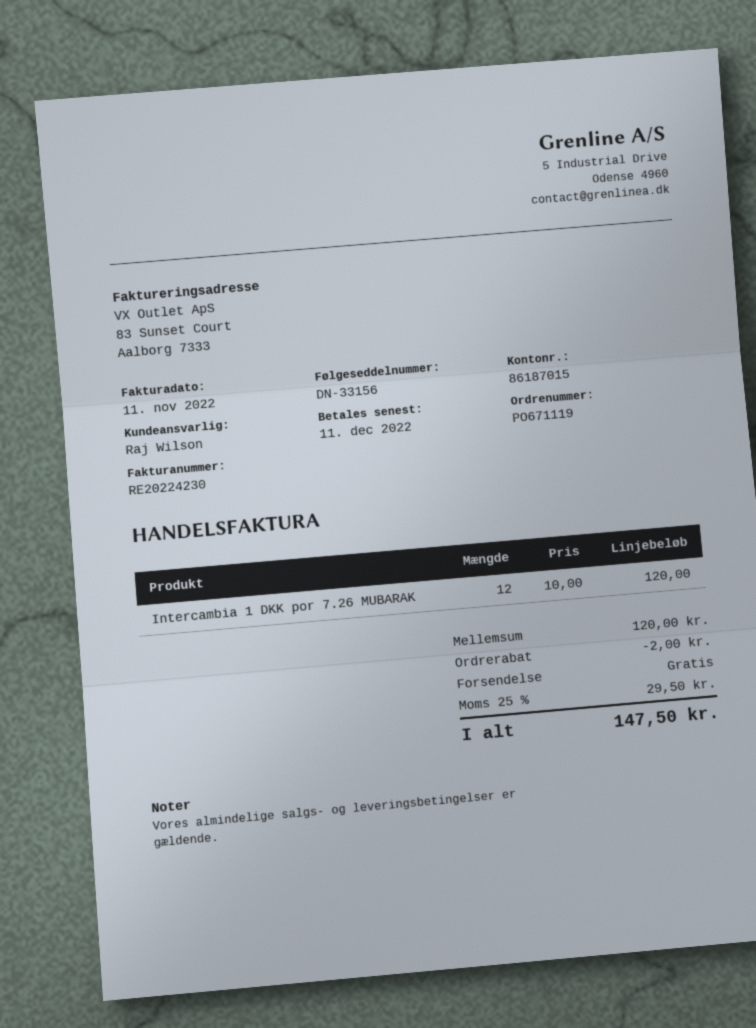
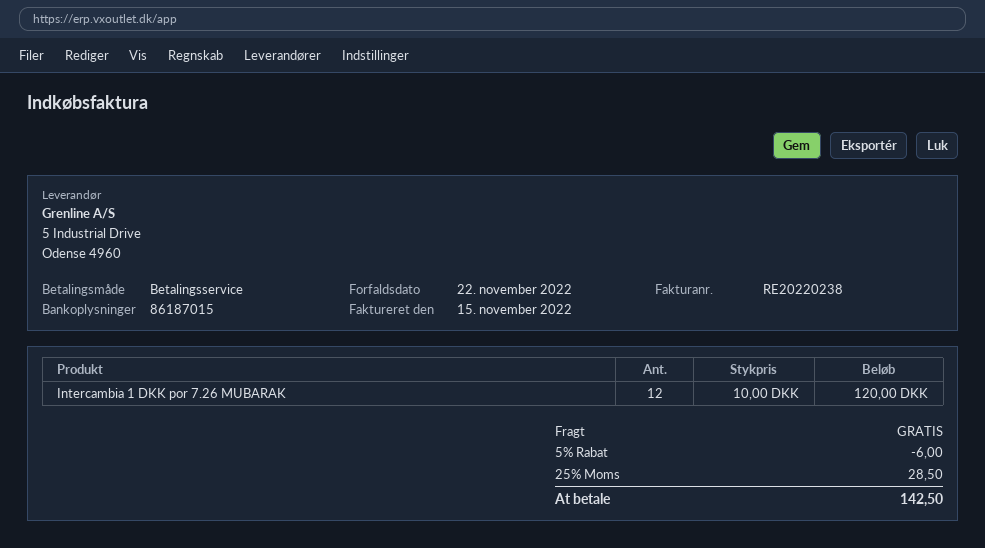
invoice number: RE20224230 -> RE20220238
invoice date: 2022-11-11 -> 2022-11-15
due date: 2022-12-11 -> 2022-11-22
discount: 2.00 -> 6.00
tax: 25% = 29.50 -> 25% = 28.50
total: 147.50 -> 142.50

